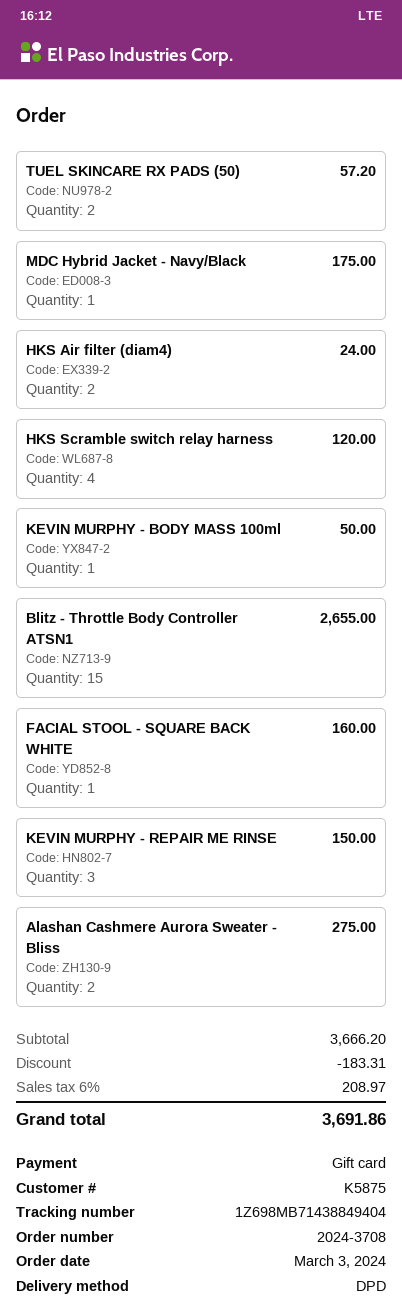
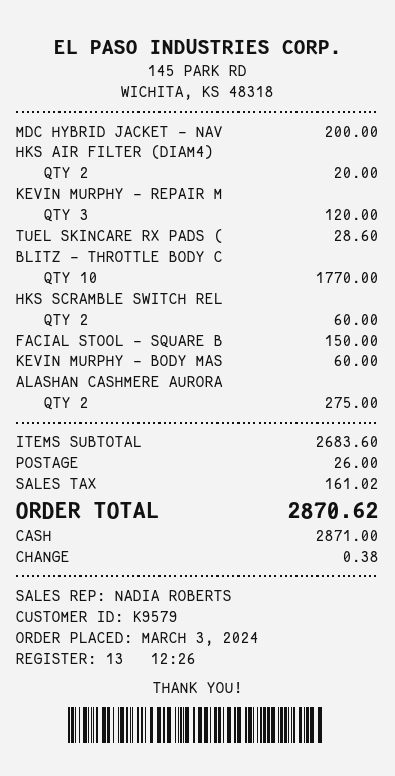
customer number: K5875 -> K9579
payment method: gift card -> cash
TUEL SKINCARE RX PADS (50): 2 for 57.20 -> 1 for 28.60
MDC Hybrid Jacket - Navy/Black: 1 for 175.00 -> 1 for 200.00
HKS Air filter (diam4): 2 for 24.00 -> 2 for 20.00
HKS Scramble switch relay harness: 4 for 120.00 -> 2 for 60.00
KEVIN MURPHY - BODY MASS 100ml: 1 for 50.00 -> 1 for 60.00
Blitz - Throttle Body Controller ATSN1: 15 for 2655.00 -> 10 for 1770.00
FACIAL STOOL - SQUARE BACK WHITE: 1 for 160.00 -> 1 for 150.00
KEVIN MURPHY - REPAIR ME RINSE: 3 for 150.00 -> 3 for 120.00
subtotal: 3666.20 -> 2683.60
discount: 183.31 -> none
shipping: none -> 26.00
tax: 208.97 -> 161.02
total: 3691.86 -> 2870.62

